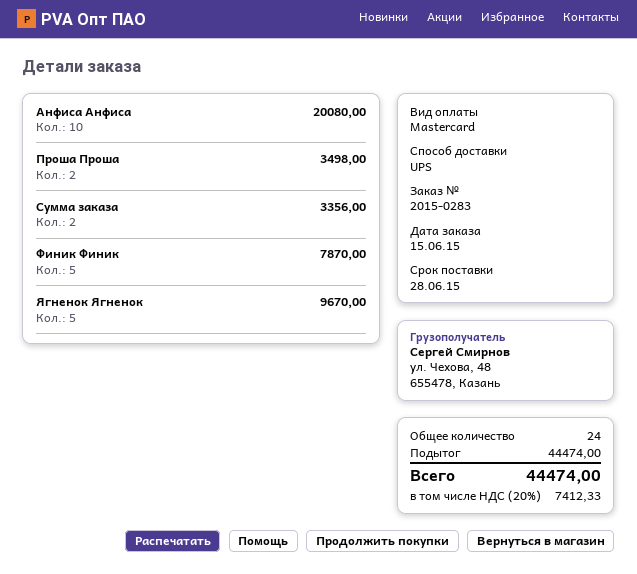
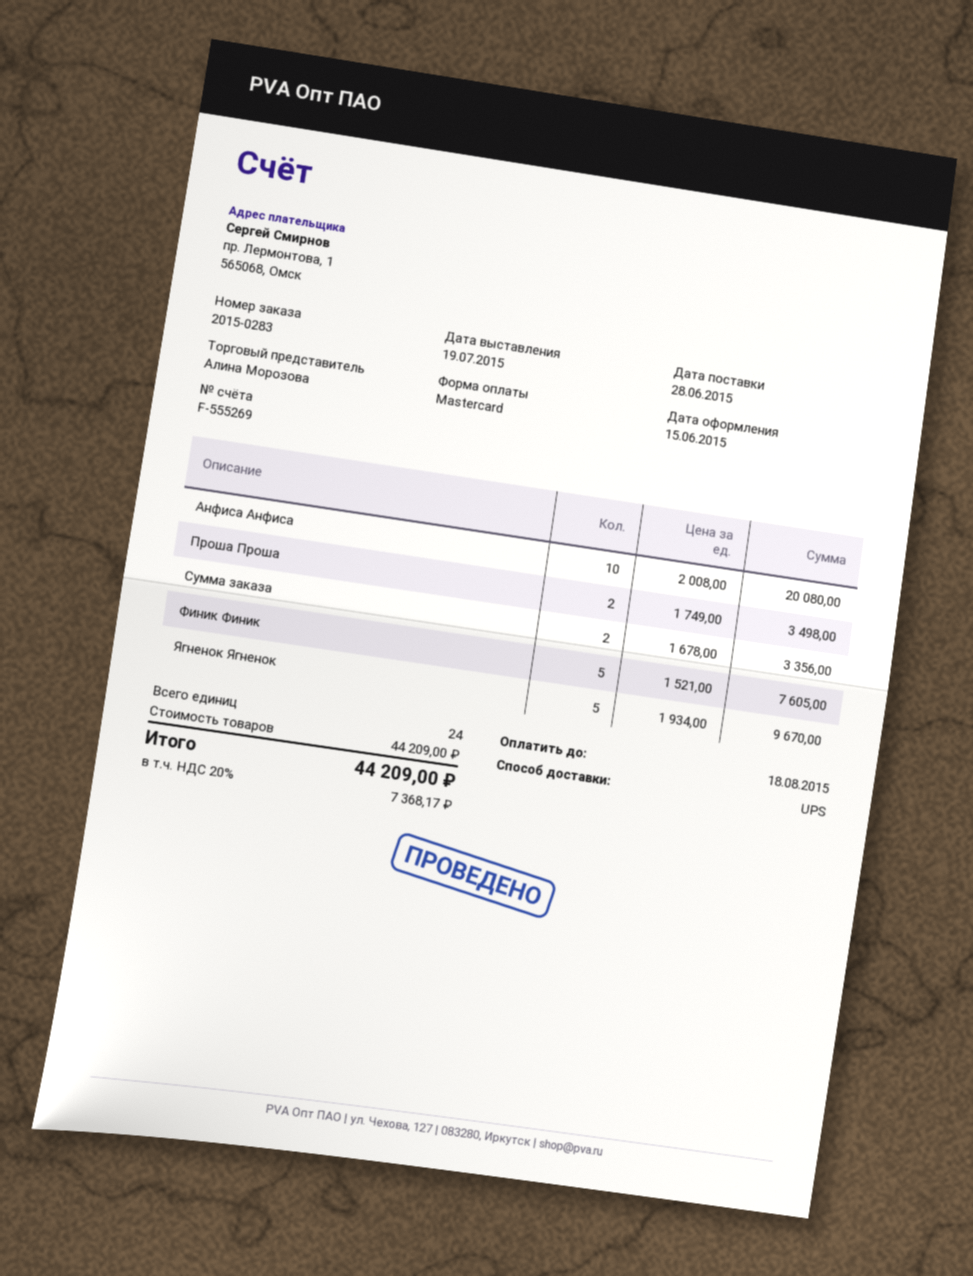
Финик Финик: 5 for 7870.00 -> 5 for 7605.00
subtotal: 44474.00 -> 44209.00
tax: 20% = 7412.33 -> 20% = 7368.17
total: 44474.00 -> 44209.00

